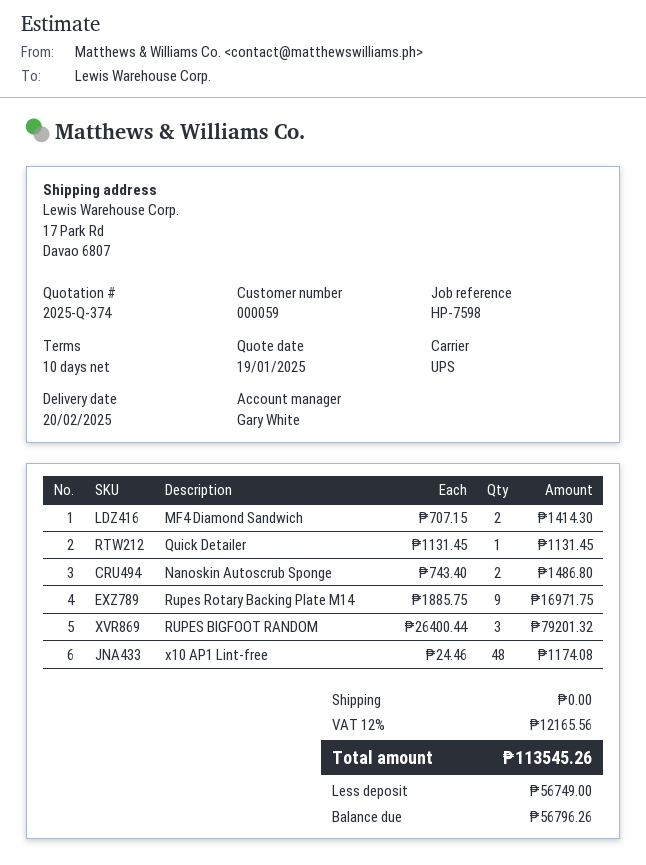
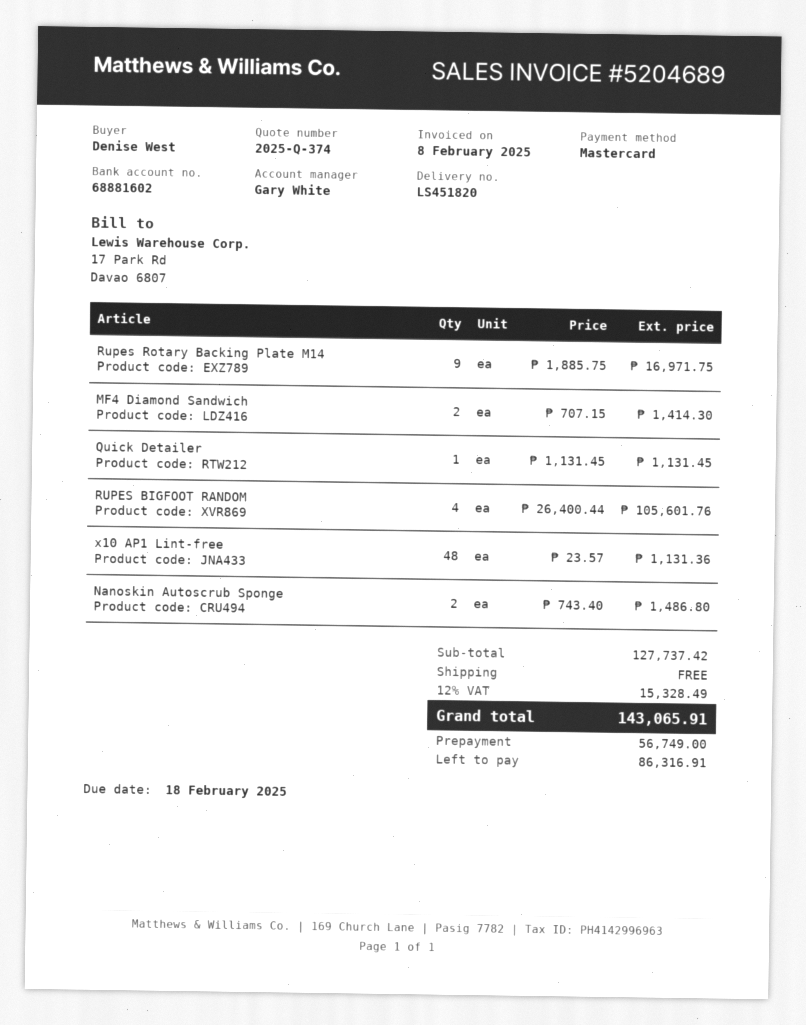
RUPES BIGFOOT RANDOM: 3 x 26400.44 = 79201.32 -> 4 x 26400.44 = 105601.76
x10 AP1 Lint-free: 48 x 24.46 = 1174.08 -> 48 x 23.57 = 1131.36
tax: 12% = 12165.56 -> 12% = 15328.49
total: 113545.26 -> 143065.91
balance: 56796.26 -> 86316.91

